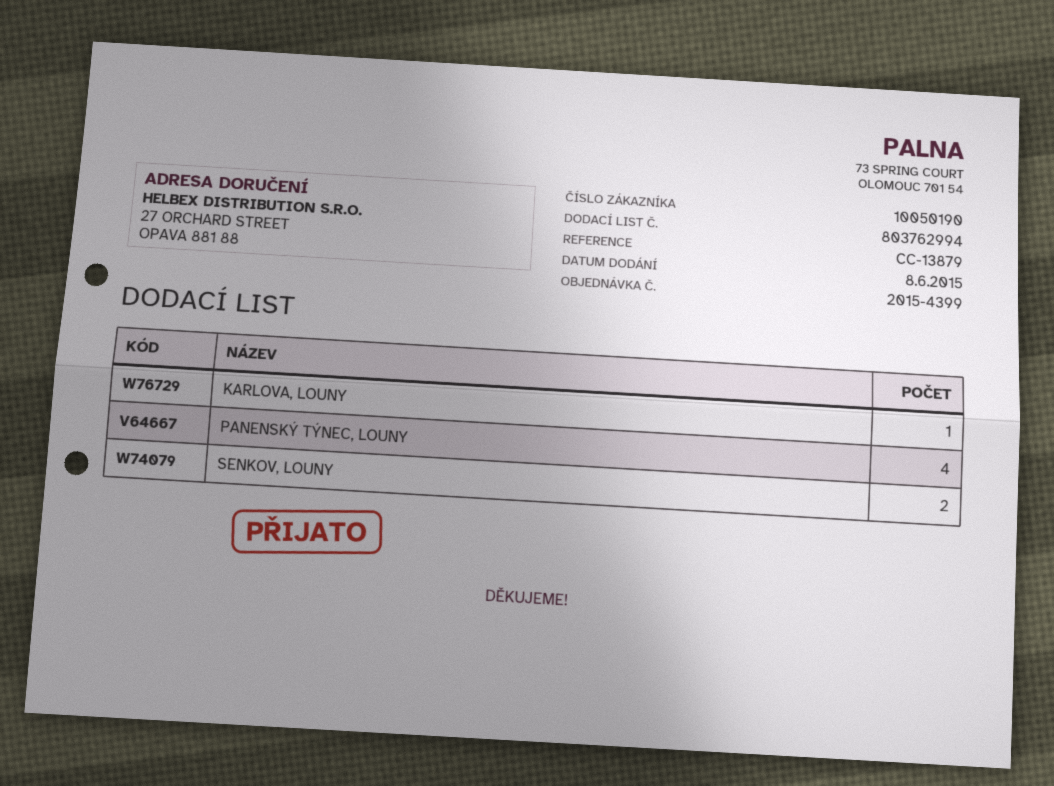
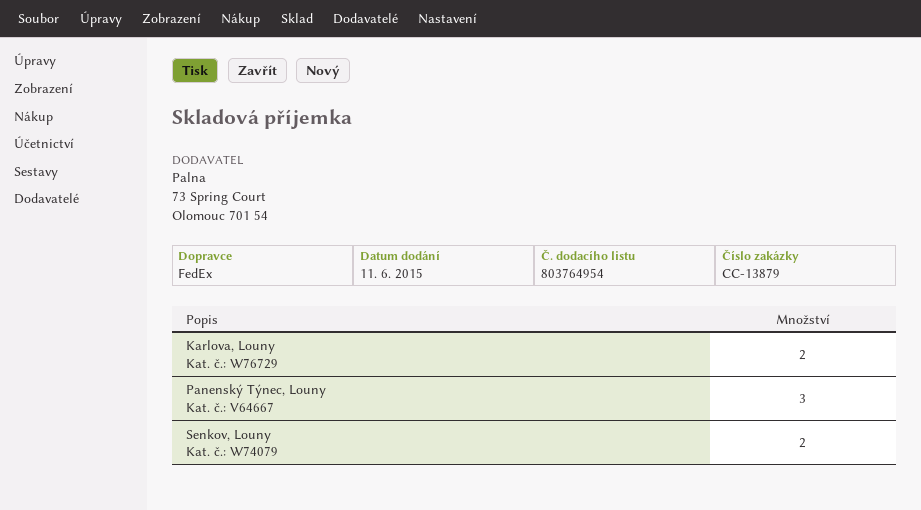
delivery note number: 803762994 -> 803764954
delivery date: 2015-06-08 -> 2015-06-11
KARLOVA, LOUNY: 1 -> 2
PANENSKÝ TÝNEC, LOUNY: 4 -> 3

